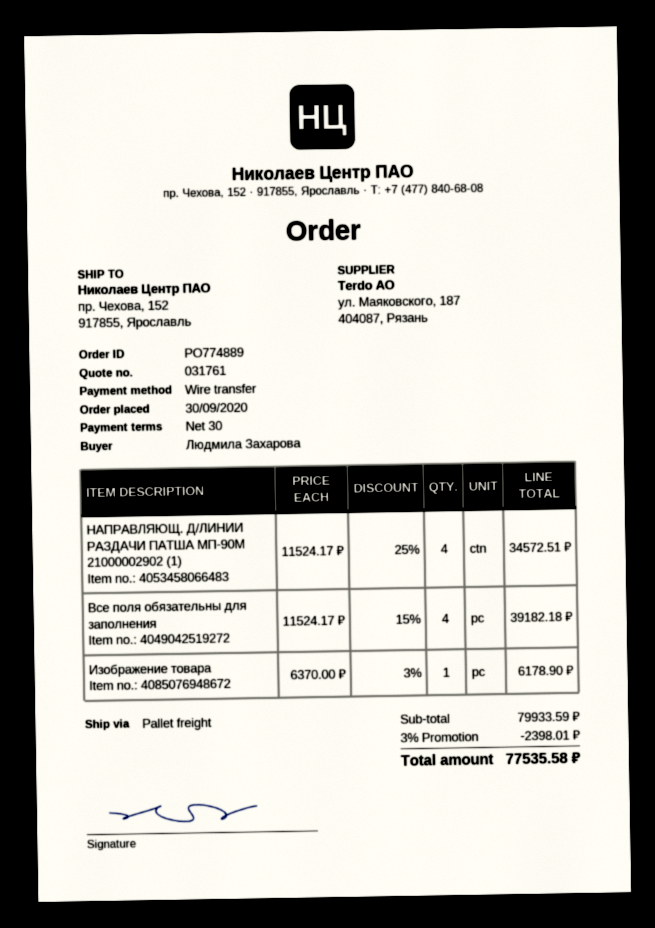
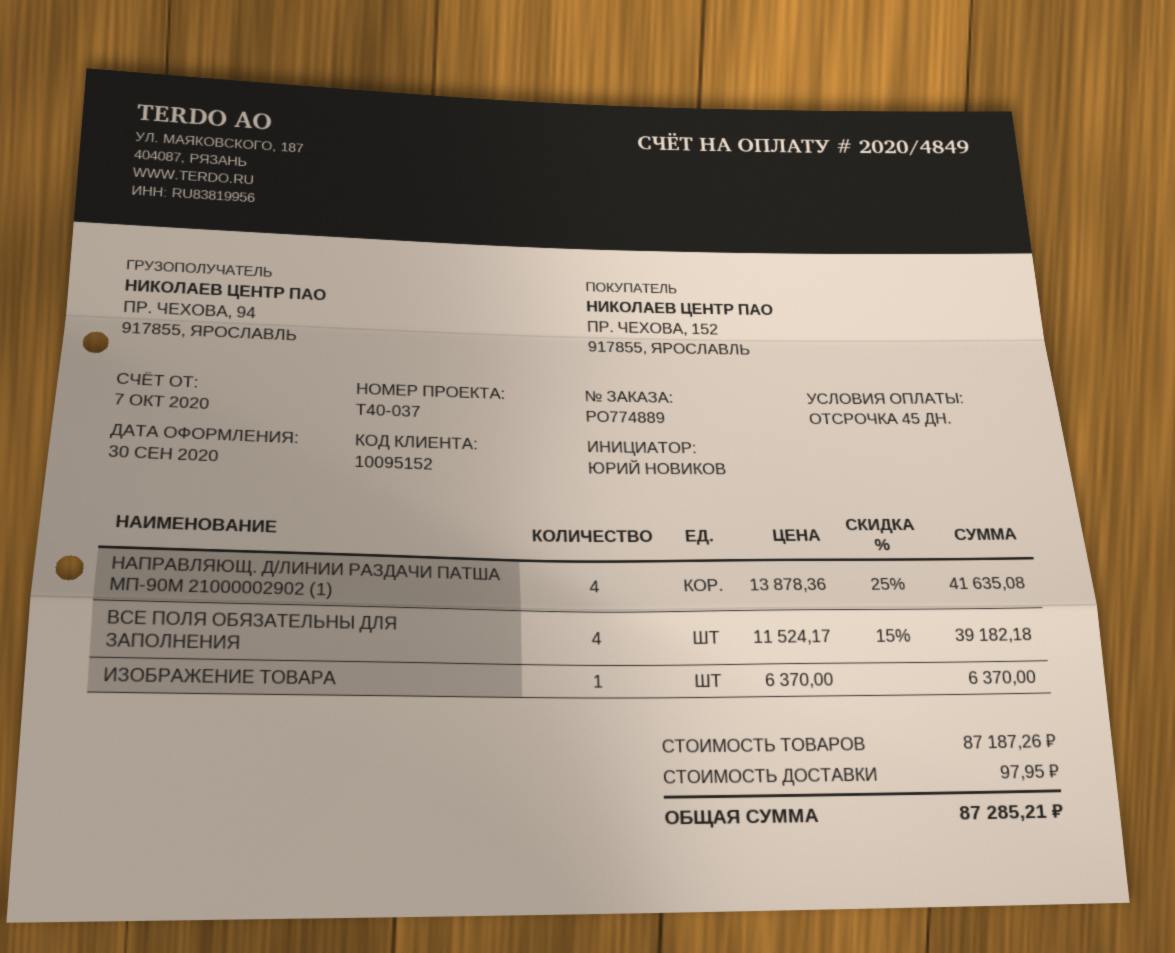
payment terms: 30 days -> 45 days
ordered by: Людмила Захарова -> ЮРИЙ НОВИКОВ
ship to: пр. Чехова, 152, 917855, Ярославль -> ПР. ЧЕХОВА, 94, 917855, ЯРОСЛАВЛЬ
НАПРАВЛЯЮЩ. Д/ЛИНИИ РАЗДАЧИ ПАТША МП-90М 21000002902 (1): 4 x 11524.17 - 25% = 34572.51 -> 4 x 13878.36 - 25% = 41635.08
Изображение товара: 1 x 6370.00 - 3% = 6178.90 -> 1 x 6370.00 = 6370.00
subtotal: 79933.59 -> 87187.26
discount: 3% = 2398.01 -> none
shipping: none -> 97.95
total: 77535.58 -> 87285.21

